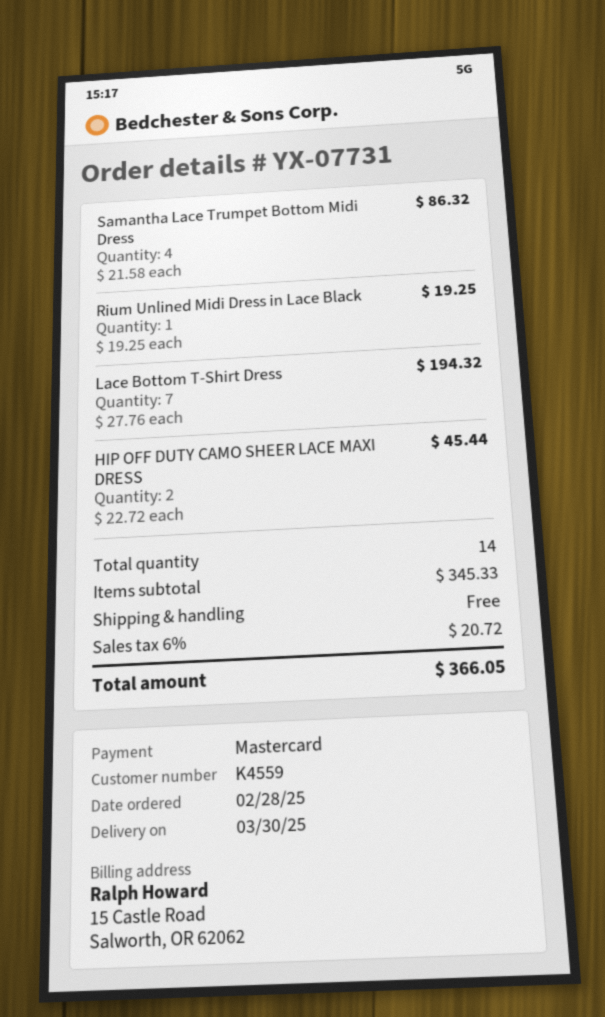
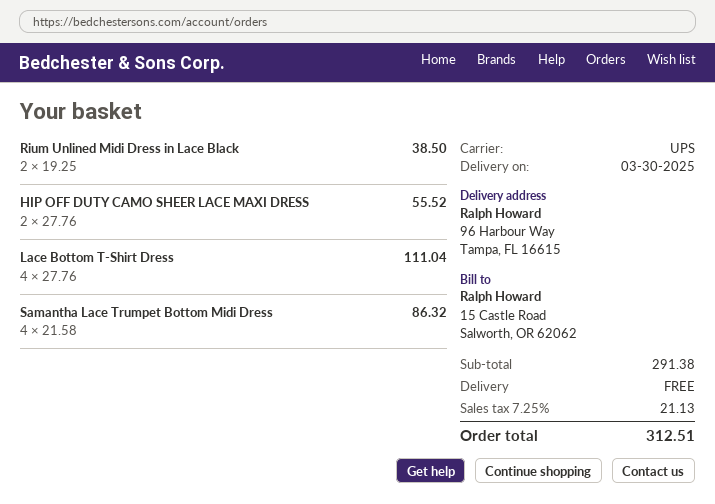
Rium Unlined Midi Dress in Lace Black: 1 x 19.25 = 19.25 -> 2 x 19.25 = 38.50
Lace Bottom T-Shirt Dress: 7 x 27.76 = 194.32 -> 4 x 27.76 = 111.04
HIP OFF DUTY CAMO SHEER LACE MAXI DRESS: 2 x 22.72 = 45.44 -> 2 x 27.76 = 55.52
subtotal: 345.33 -> 291.38
tax: 6% = 20.72 -> 7.25% = 21.13
total: 366.05 -> 312.51

